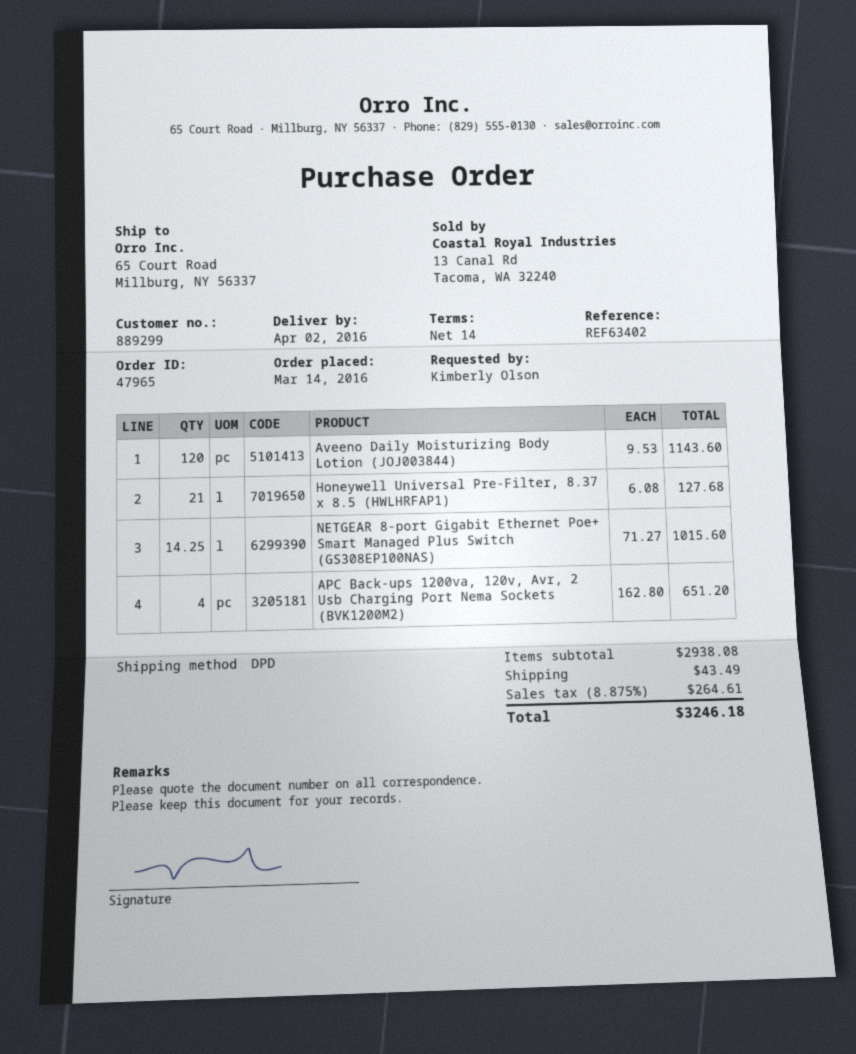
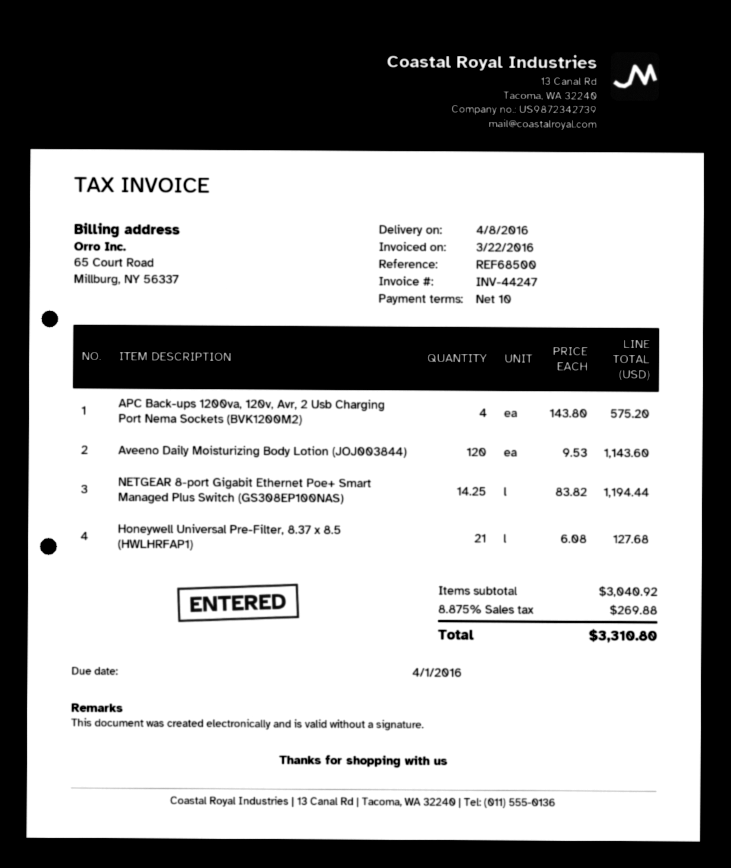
delivery date: 2016-04-02 -> 2016-04-08
payment terms: 14 days -> 10 days
reference: REF63402 -> REF68500
NETGEAR 8-port Gigabit Ethernet Poe+ Smart Managed Plus Switch (GS308EP100NAS): 14.25 x 71.27 = 1015.60 -> 14.25 x 83.82 = 1194.44
APC Back-ups 1200va, 120v, Avr, 2 Usb Charging Port Nema Sockets (BVK1200M2): 4 x 162.80 = 651.20 -> 4 x 143.80 = 575.20
subtotal: 2938.08 -> 3040.92
shipping: 43.49 -> none
tax: 8.875% = 264.61 -> 8.875% = 269.88
total: 3246.18 -> 3310.80

